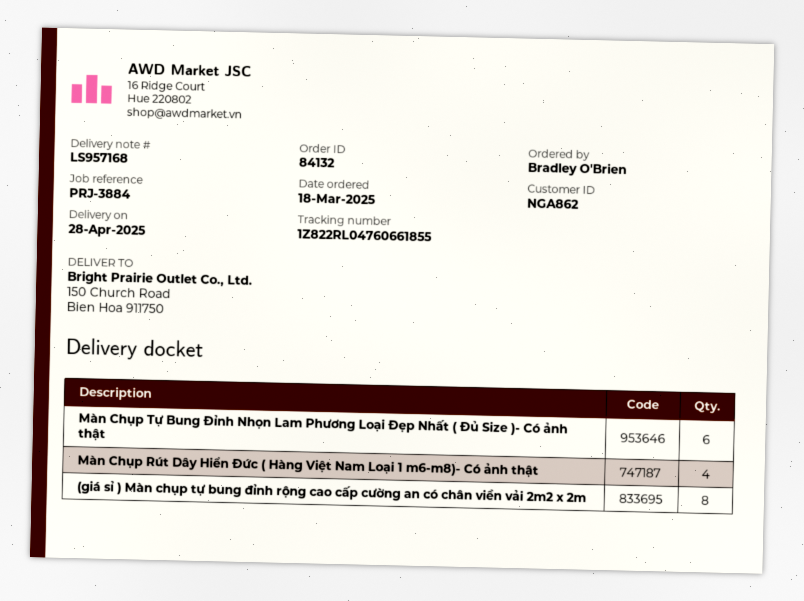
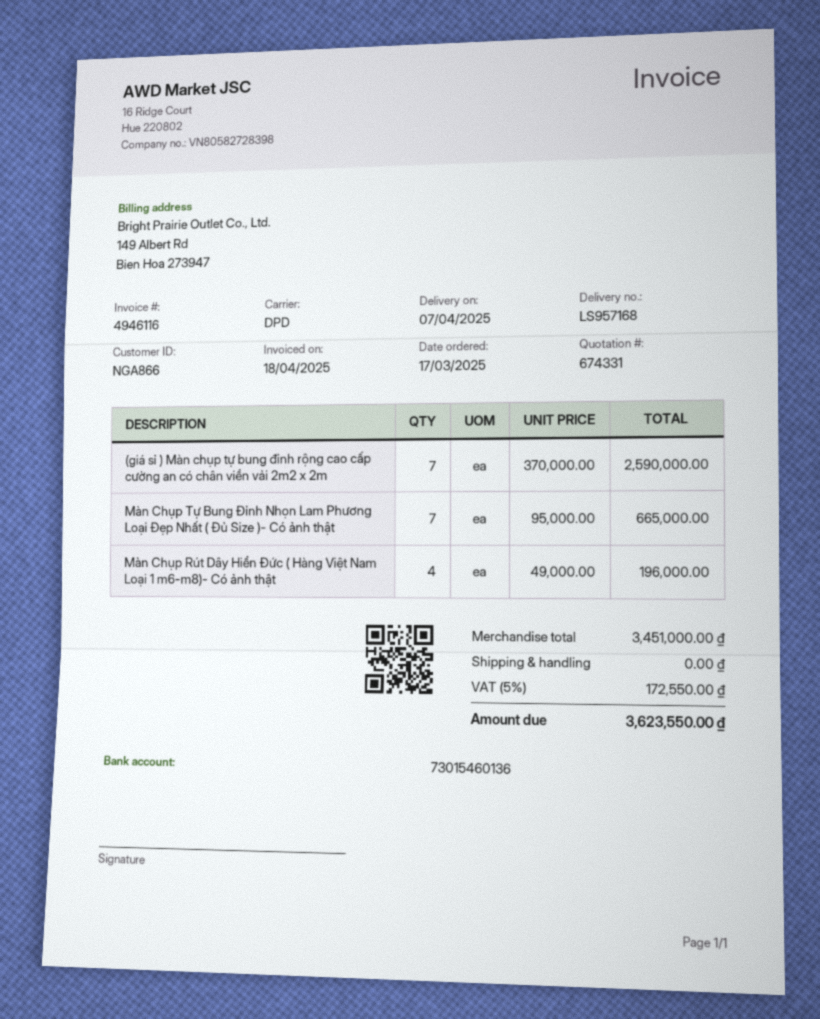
order date: 2025-03-18 -> 2025-03-17
delivery date: 2025-04-28 -> 2025-04-07
customer number: NGA862 -> NGA866
Màn Chụp Tự Bung Đỉnh Nhọn Lam Phương Loại Đẹp Nhất ( Đủ Size )- Có ảnh thật: 6 -> 7
(giá sỉ ) Màn chụp tự bung đỉnh rộng cao cấp cường an có chân viền vải 2m2 x 2m: 8 -> 7

